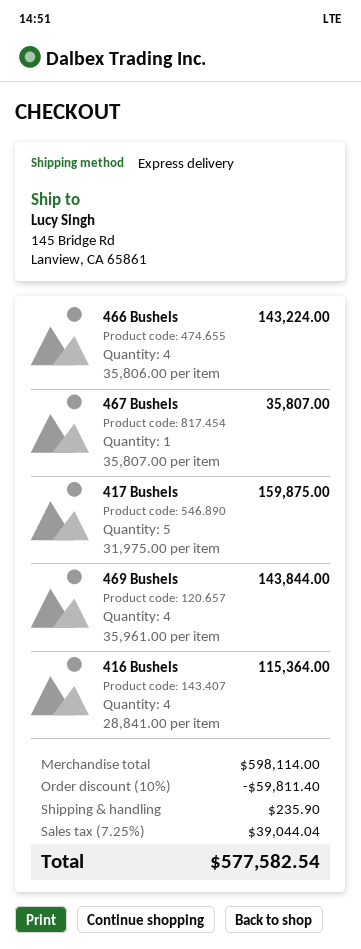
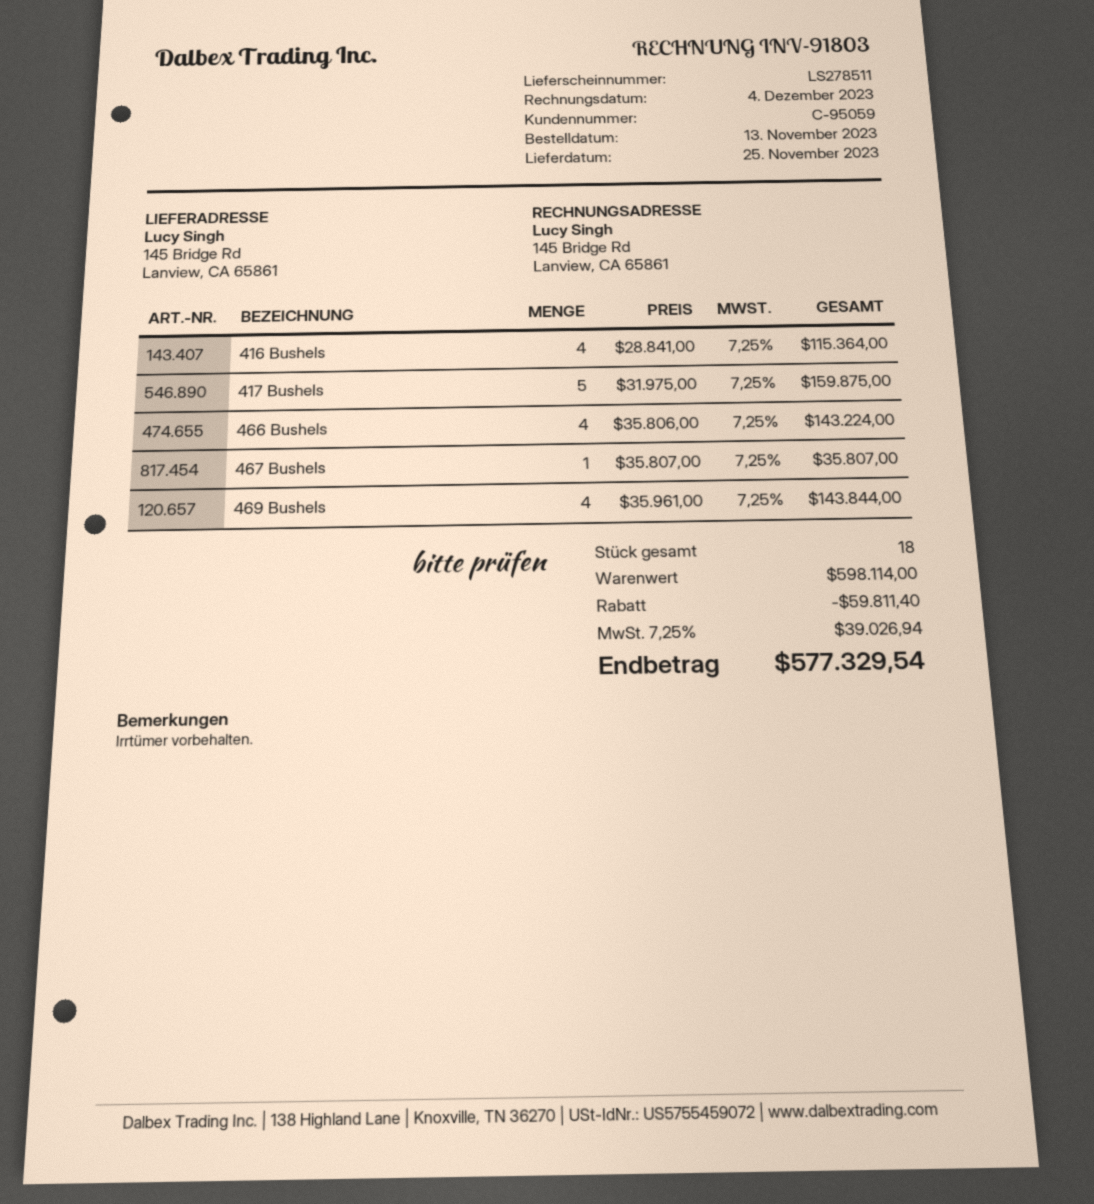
shipping: 235.90 -> none
tax: 7.25% = 39044.04 -> 7.25% = 39026.94
total: 577582.54 -> 577329.54

